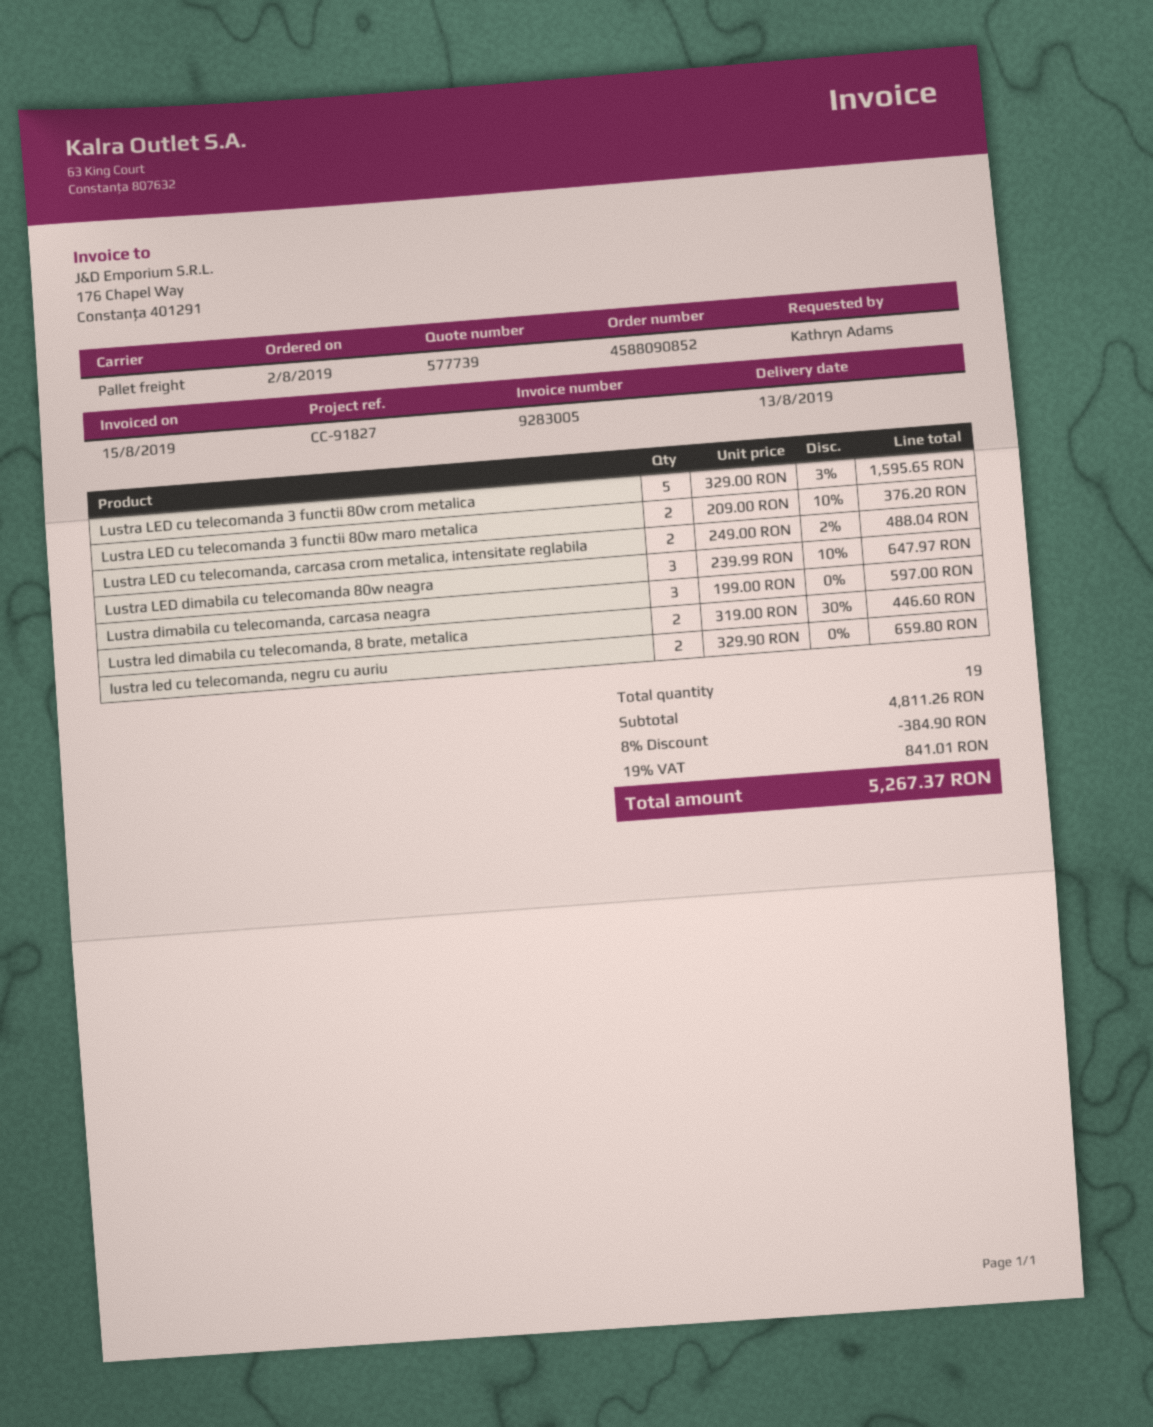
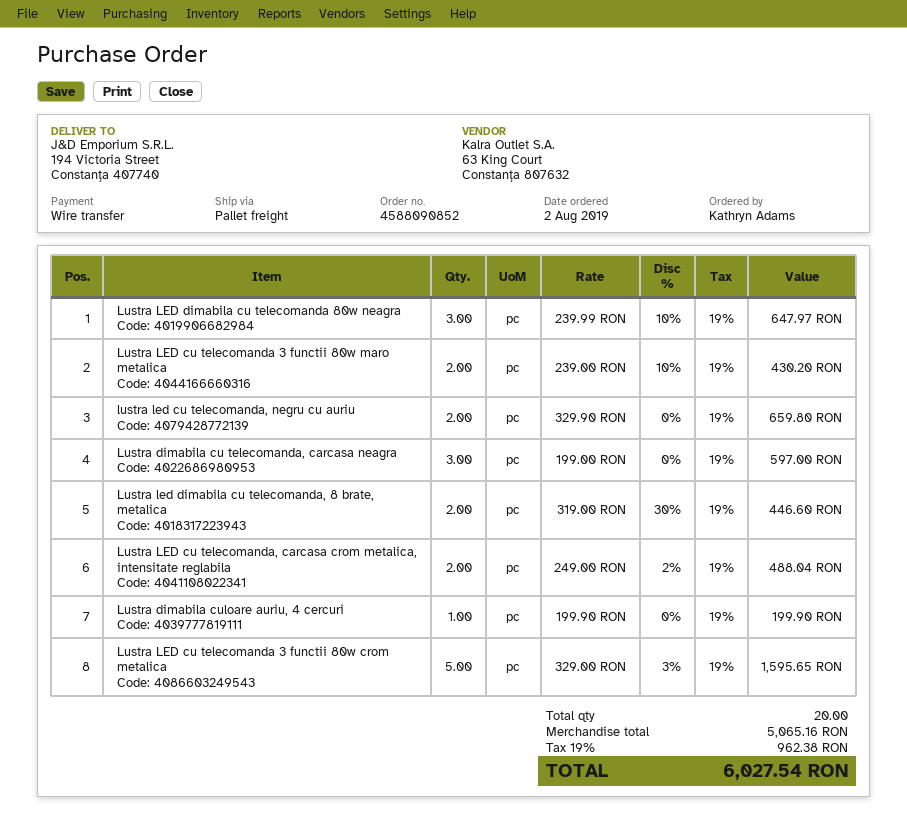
Lustra LED cu telecomanda 3 functii 80w maro metalica: 2 x 209.00 - 10% = 376.20 -> 2 x 239.00 - 10% = 430.20
Lustra dimabila culoare auriu, 4 cercuri: none -> 1 x 199.90 = 199.90
total quantity: 19 -> 20
subtotal: 4811.26 -> 5065.16
discount: 8% = 384.90 -> none
tax: 19% = 841.01 -> 19% = 962.38
total: 5267.37 -> 6027.54

